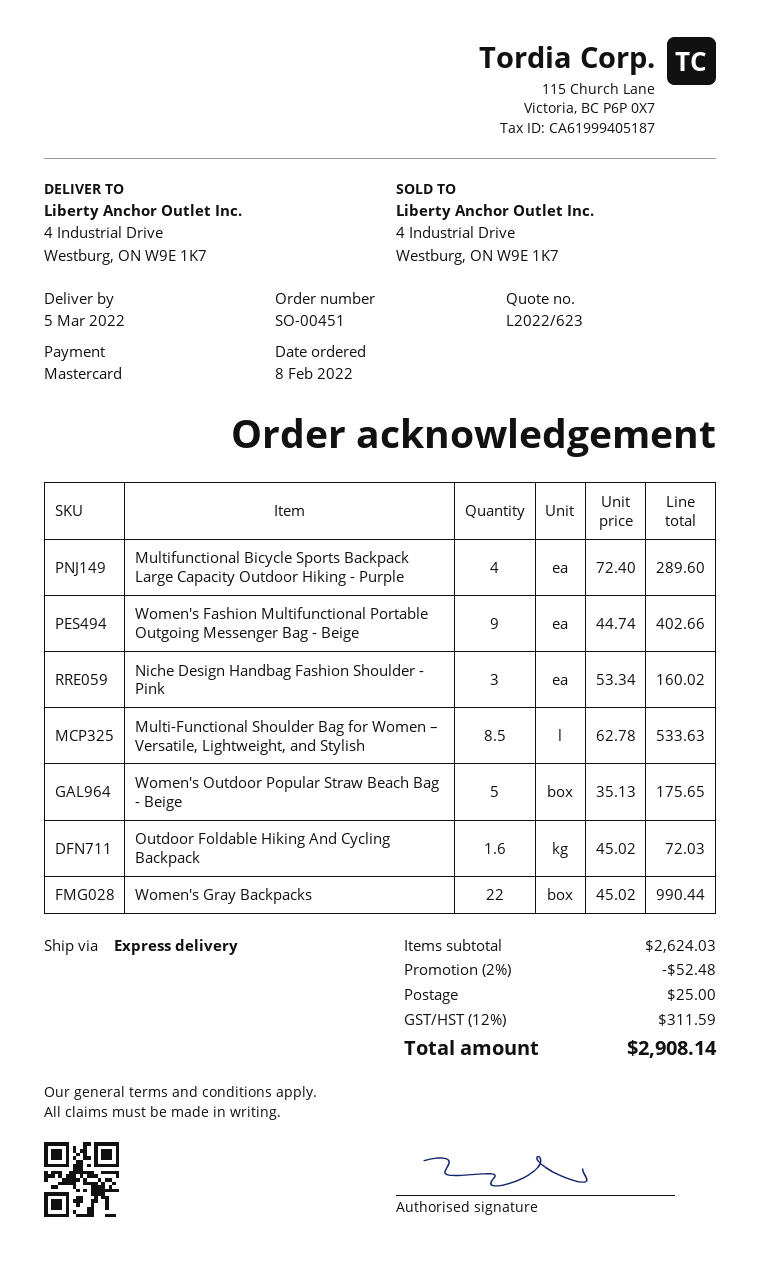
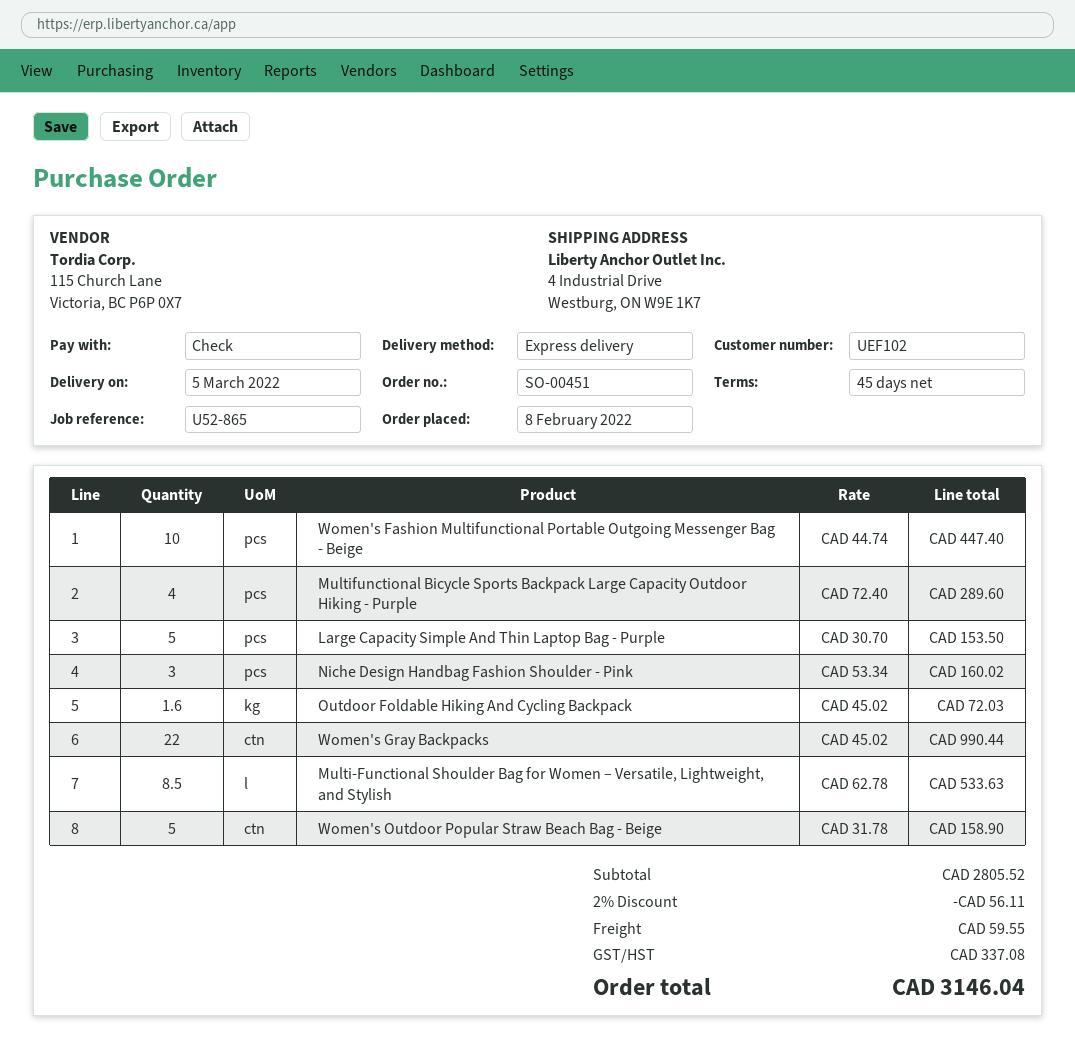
payment method: Mastercard -> cheque
Women's Fashion Multifunctional Portable Outgoing Messenger Bag - Beige: 9 x 44.74 = 402.66 -> 10 x 44.74 = 447.40
Women's Outdoor Popular Straw Beach Bag - Beige: 5 x 35.13 = 175.65 -> 5 x 31.78 = 158.90
Large Capacity Simple And Thin Laptop Bag - Purple: none -> 5 x 30.70 = 153.50
subtotal: 2624.03 -> 2805.52
discount: 2% = 52.48 -> 2% = 56.11
shipping: 25.00 -> 59.55
tax: 311.59 -> 337.08
total: 2908.14 -> 3146.04

